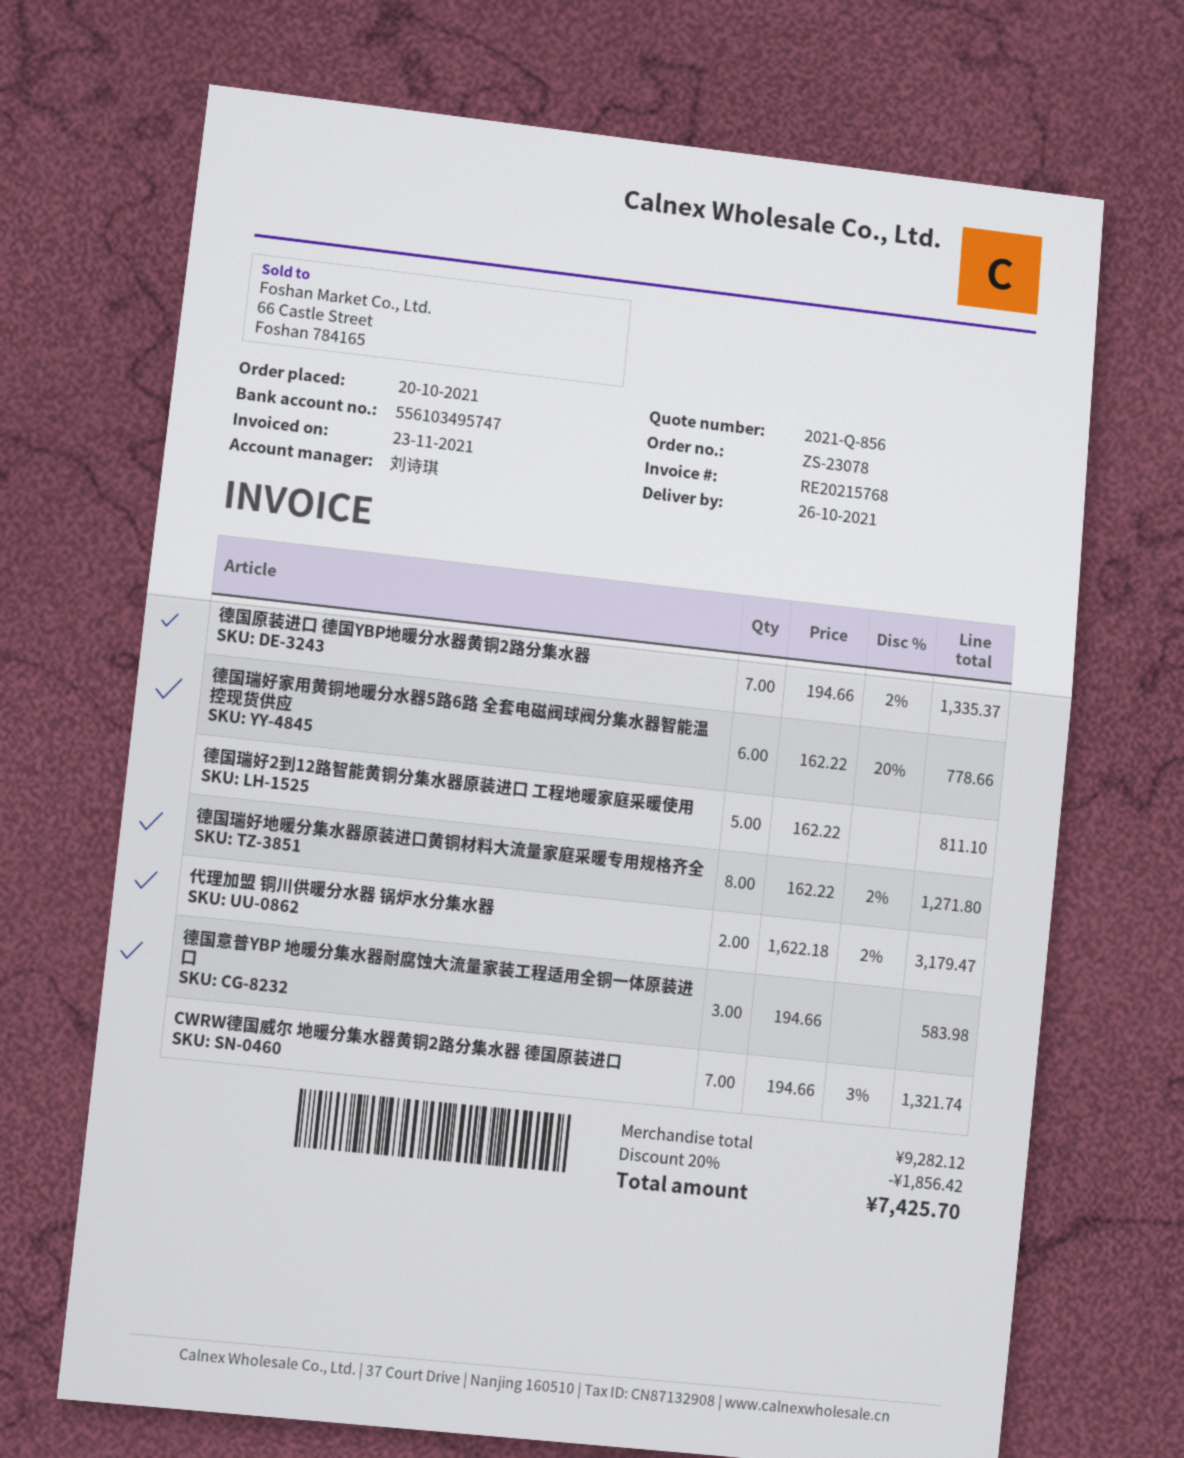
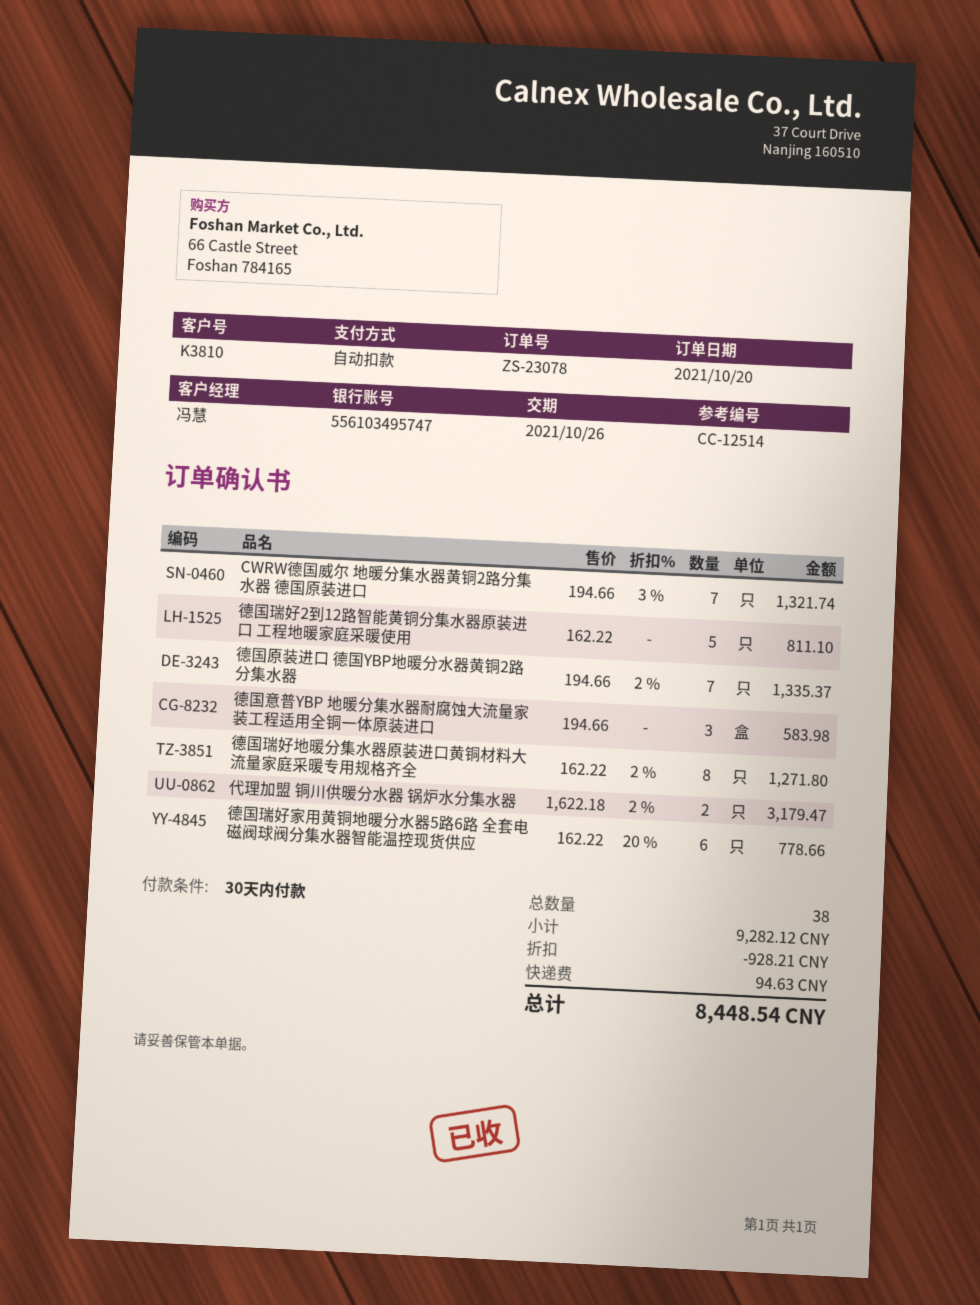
sales rep: 刘诗琪 -> 冯慧
discount: 1856.42 -> 928.21
shipping: none -> 94.63
total: 7425.70 -> 8448.54

